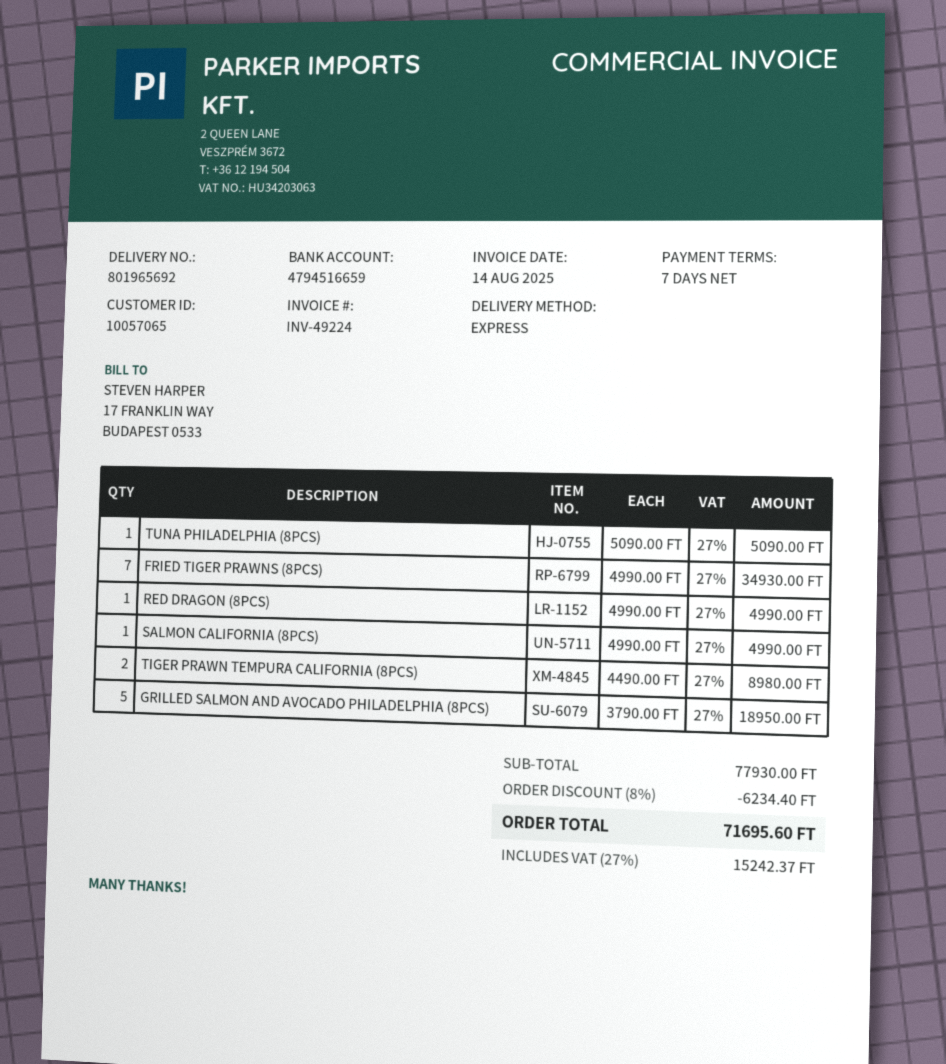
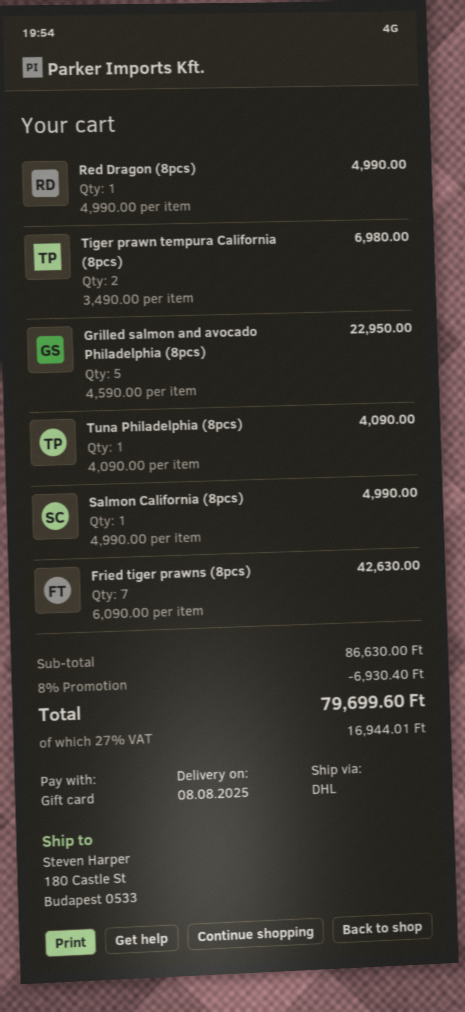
shipping method: express -> DHL
TUNA PHILADELPHIA (8PCS): 1 x 5090.00 = 5090.00 -> 1 x 4090.00 = 4090.00
FRIED TIGER PRAWNS (8PCS): 7 x 4990.00 = 34930.00 -> 7 x 6090.00 = 42630.00
TIGER PRAWN TEMPURA CALIFORNIA (8PCS): 2 x 4490.00 = 8980.00 -> 2 x 3490.00 = 6980.00
GRILLED SALMON AND AVOCADO PHILADELPHIA (8PCS): 5 x 3790.00 = 18950.00 -> 5 x 4590.00 = 22950.00
subtotal: 77930.00 -> 86630.00
discount: 8% = 6234.40 -> 8% = 6930.40
tax: 27% = 15242.37 -> 27% = 16944.01
total: 71695.60 -> 79699.60

